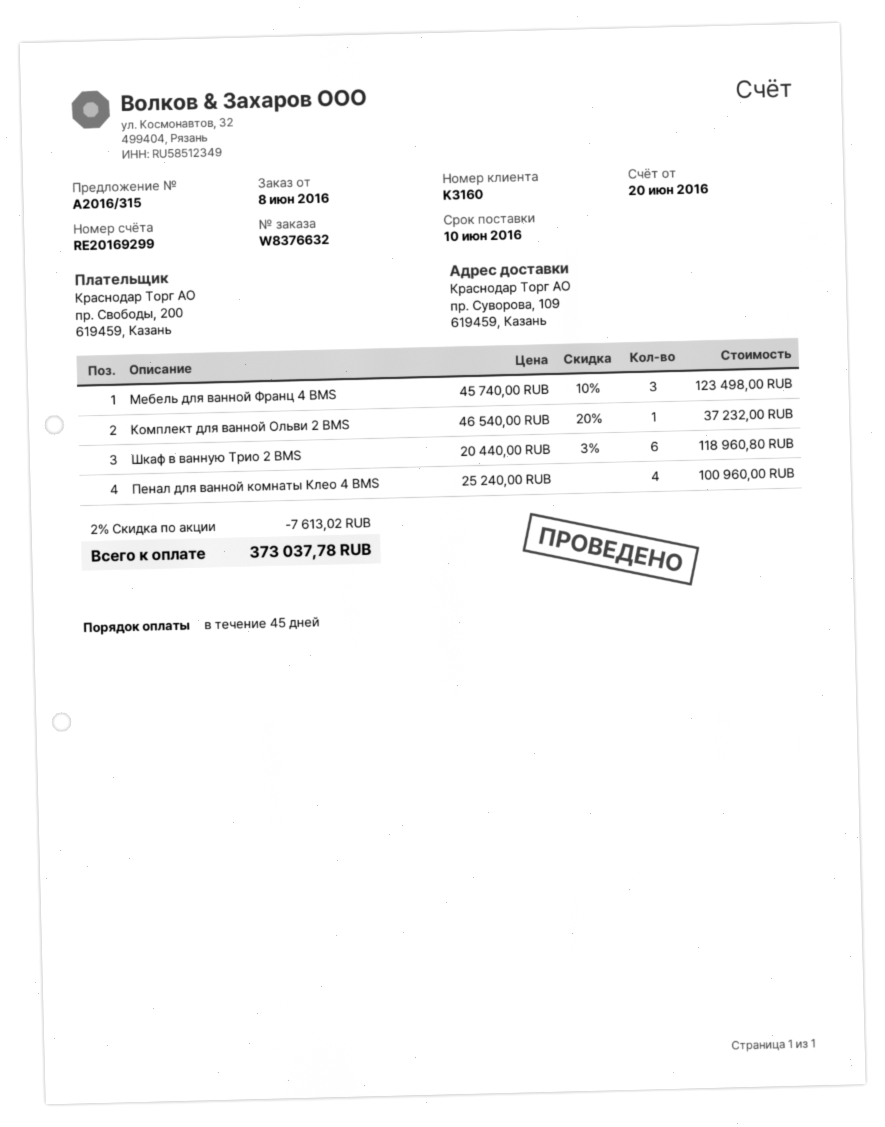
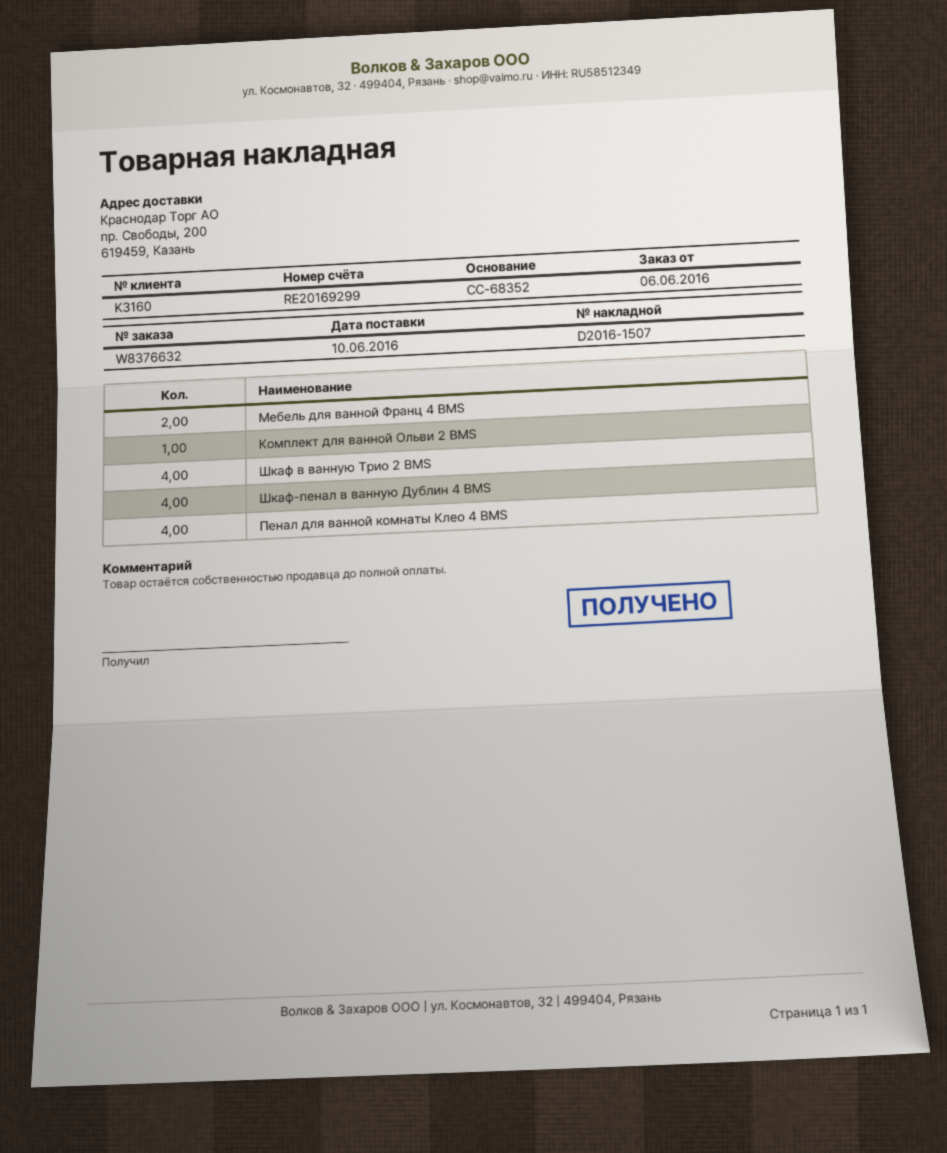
order date: 2016-06-08 -> 2016-06-06
ship to: пр. Суворова, 109, 619459, Казань -> пр. Свободы, 200, 619459, Казань
Мебель для ванной Франц 4 BMS: 3 -> 2
Шкаф в ванную Трио 2 BMS: 6 -> 4
Шкаф-пенал в ванную Дублин 4 BMS: none -> 4

